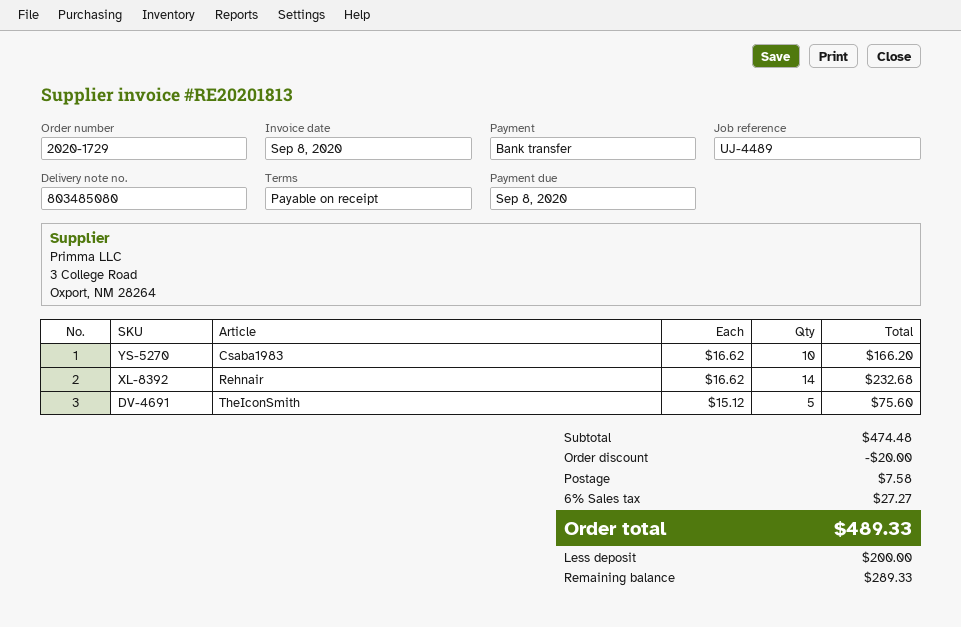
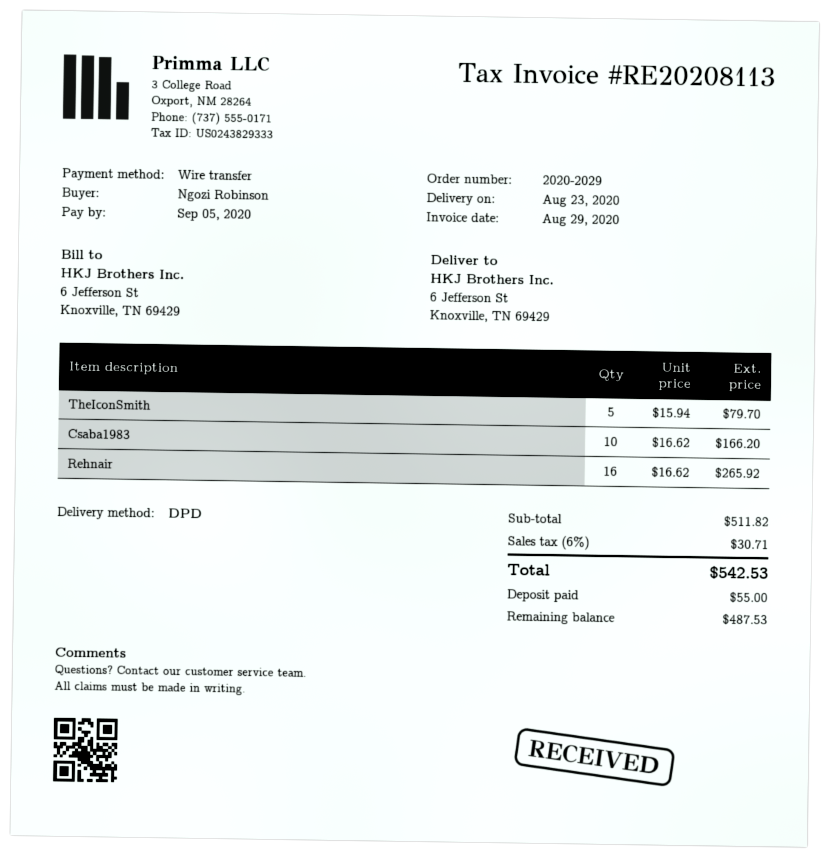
order number: 2020-1729 -> 2020-2029
invoice number: RE20201813 -> RE20208113
invoice date: 2020-09-08 -> 2020-08-29
due date: 2020-09-08 -> 2020-09-05
Rehnair: 14 x 16.62 = 232.68 -> 16 x 16.62 = 265.92
TheIconSmith: 5 x 15.12 = 75.60 -> 5 x 15.94 = 79.70
subtotal: 474.48 -> 511.82
discount: 20.00 -> none
shipping: 7.58 -> none
tax: 6% = 27.27 -> 6% = 30.71
total: 489.33 -> 542.53
deposit: 200.00 -> 55.00
balance: 289.33 -> 487.53

